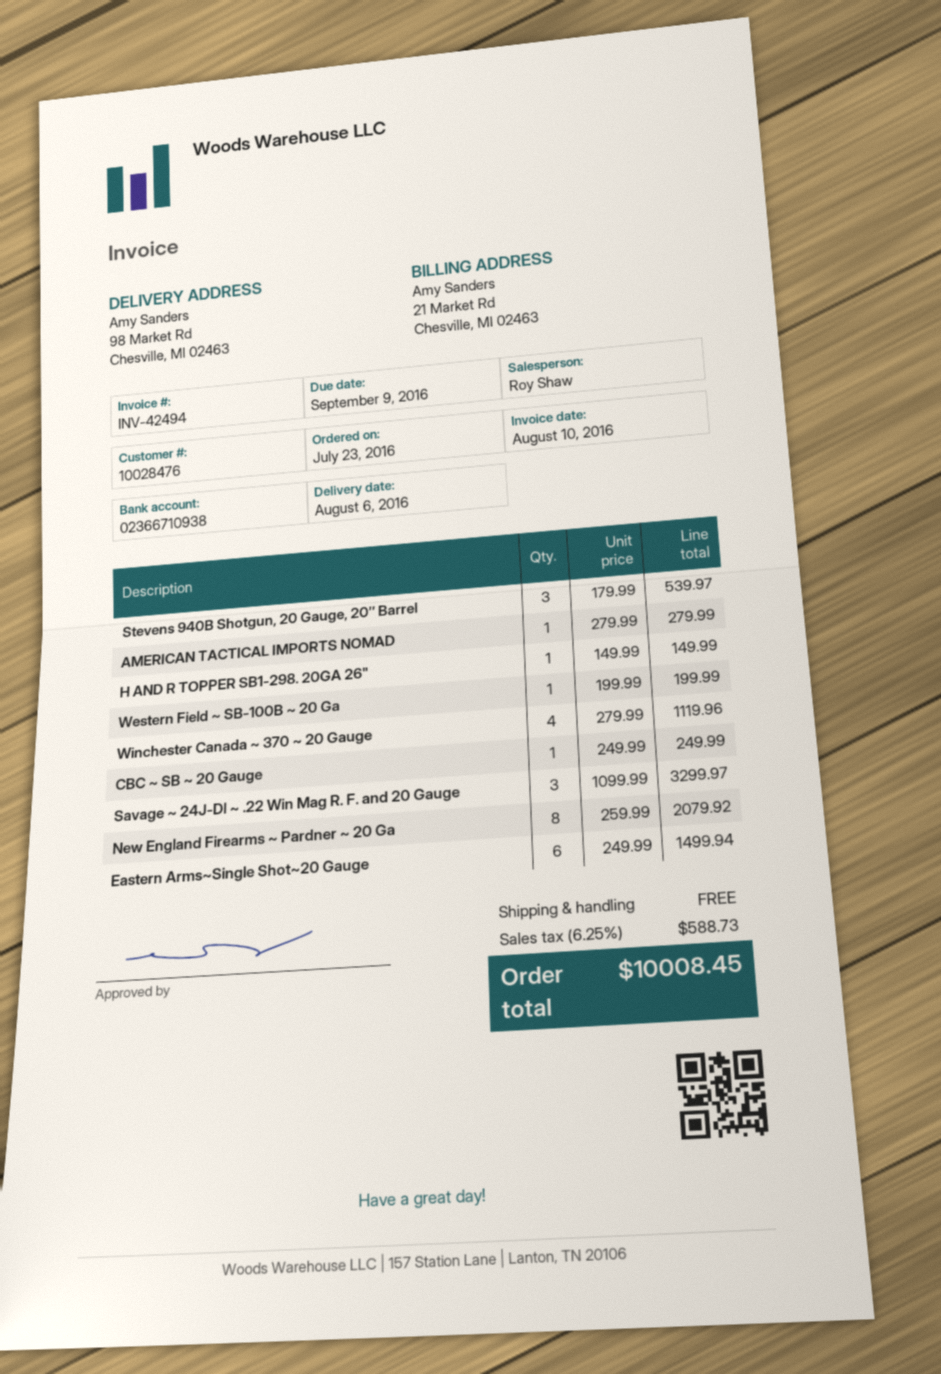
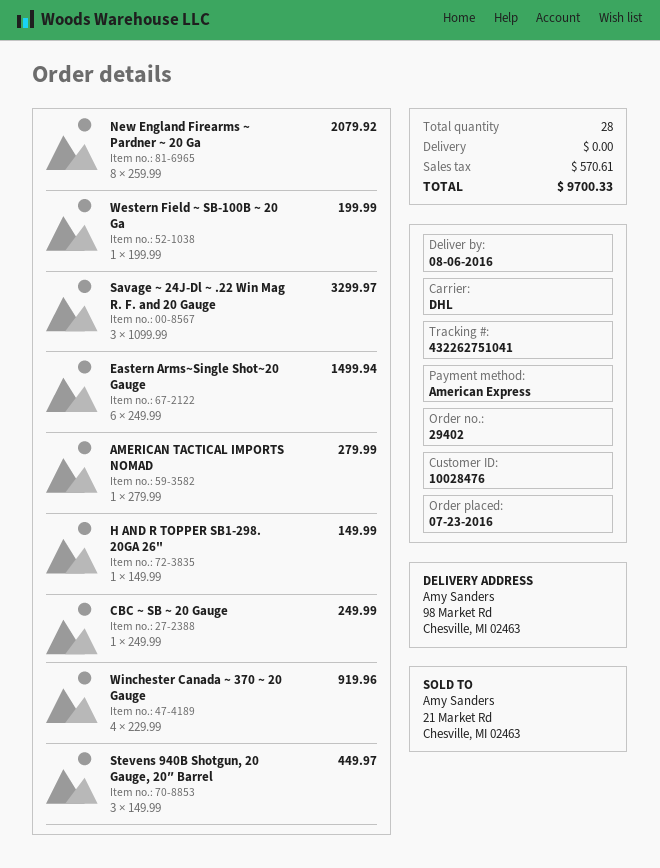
Stevens 940B Shotgun, 20 Gauge, 20″ Barrel: 3 x 179.99 = 539.97 -> 3 x 149.99 = 449.97
Winchester Canada ~ 370 ~ 20 Gauge: 4 x 279.99 = 1119.96 -> 4 x 229.99 = 919.96
tax: 588.73 -> 570.61
total: 10008.45 -> 9700.33

